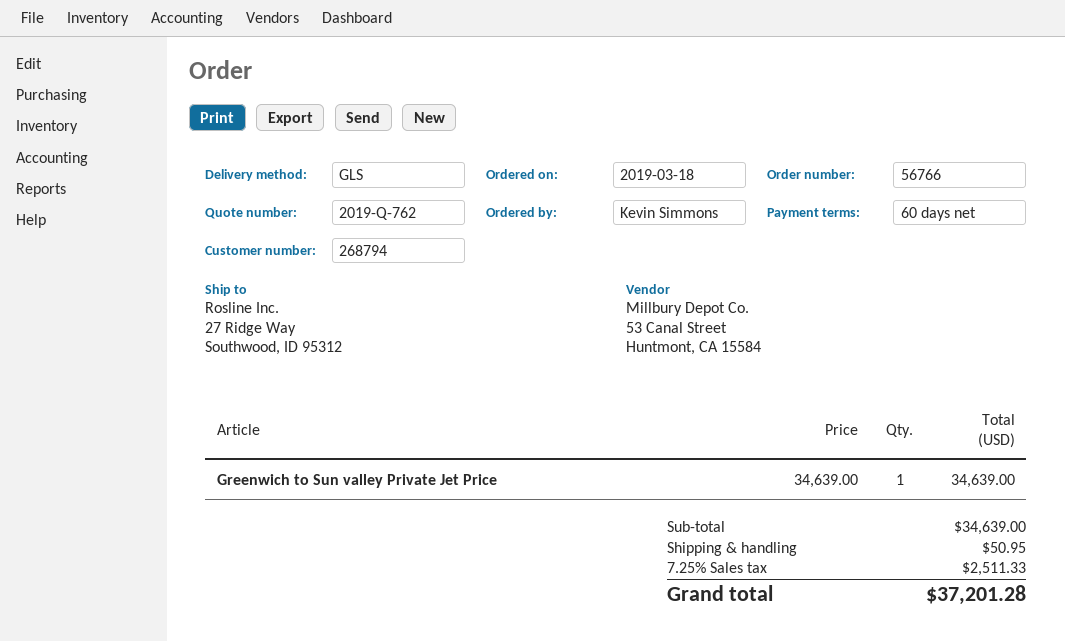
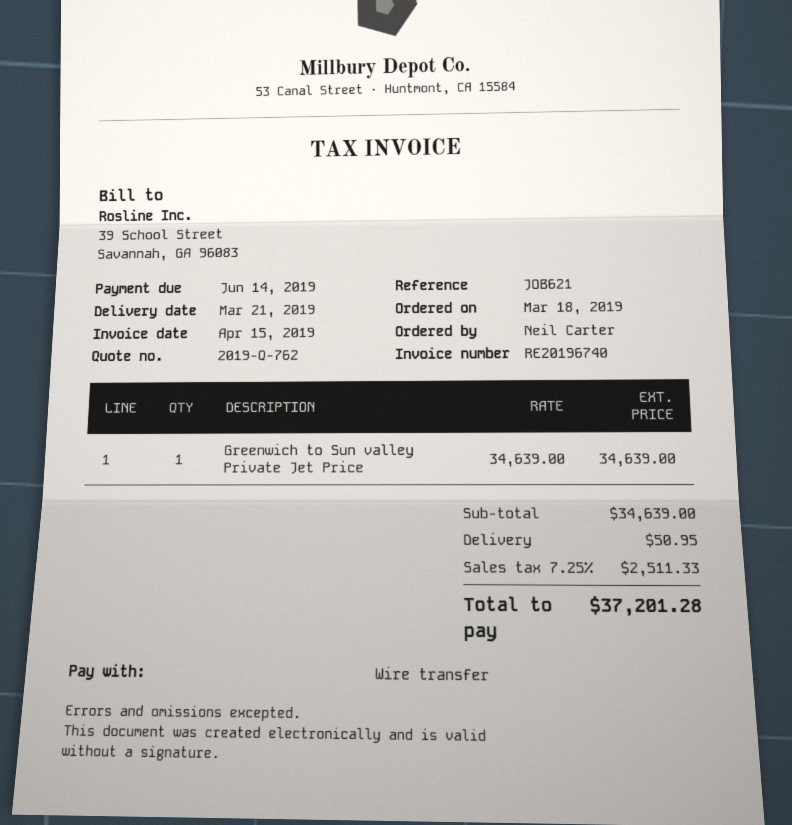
ordered by: Kevin Simmons -> Neil Carter

